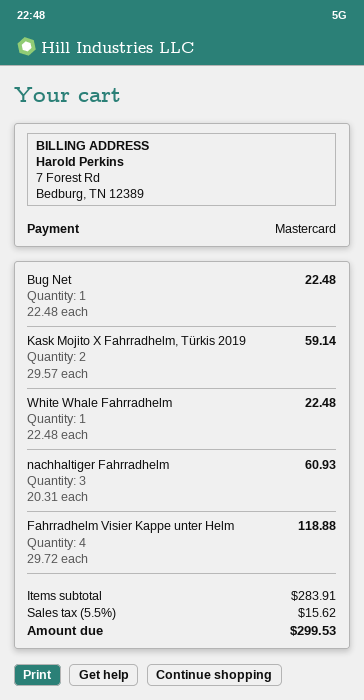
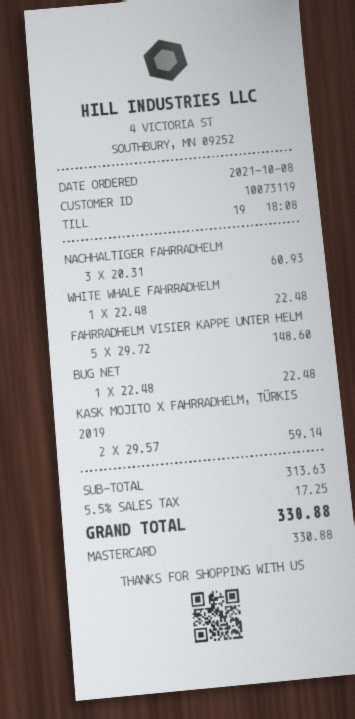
Fahrradhelm Visier Kappe unter Helm: 4 x 29.72 = 118.88 -> 5 x 29.72 = 148.60
subtotal: 283.91 -> 313.63
tax: 5.5% = 15.62 -> 5.5% = 17.25
total: 299.53 -> 330.88

